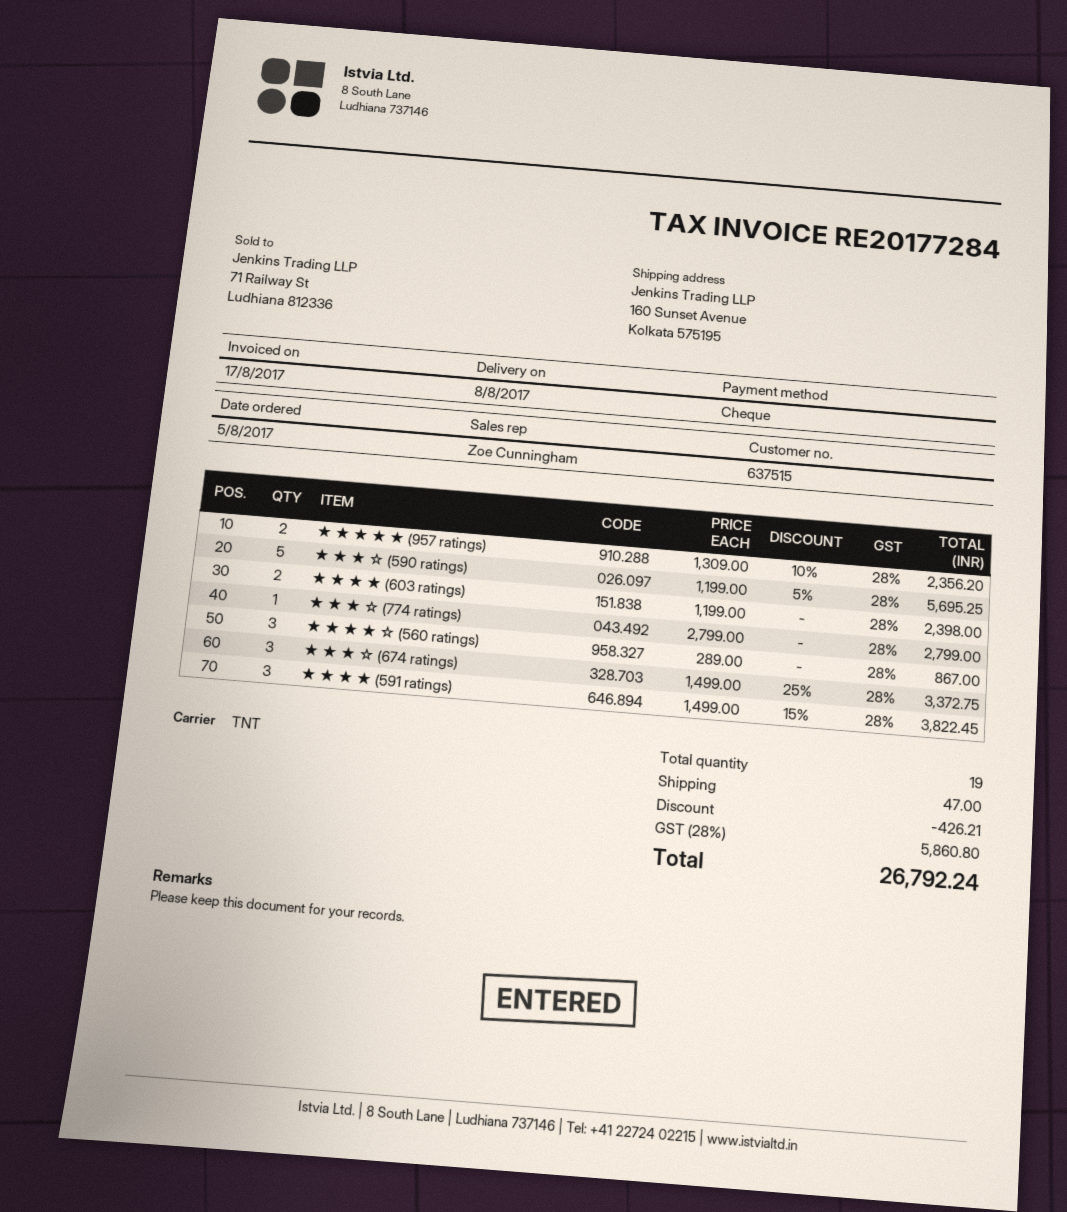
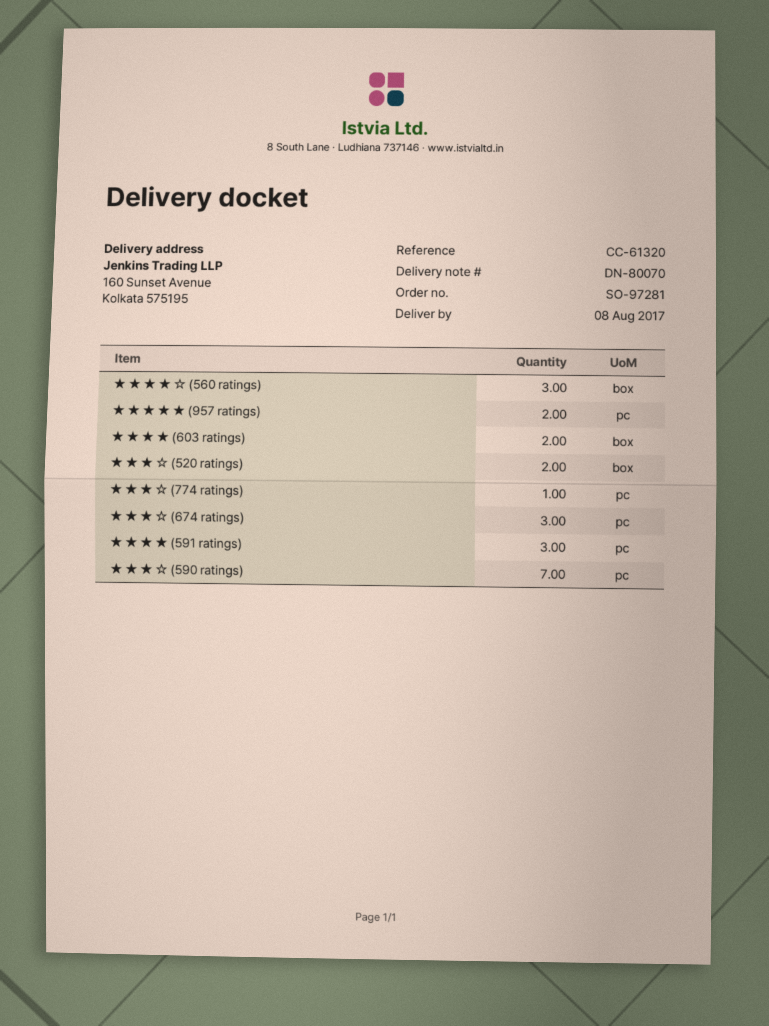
★ ★ ★ ☆ (590 ratings): 5 -> 7
★ ★ ★ ☆ (520 ratings): none -> 2

